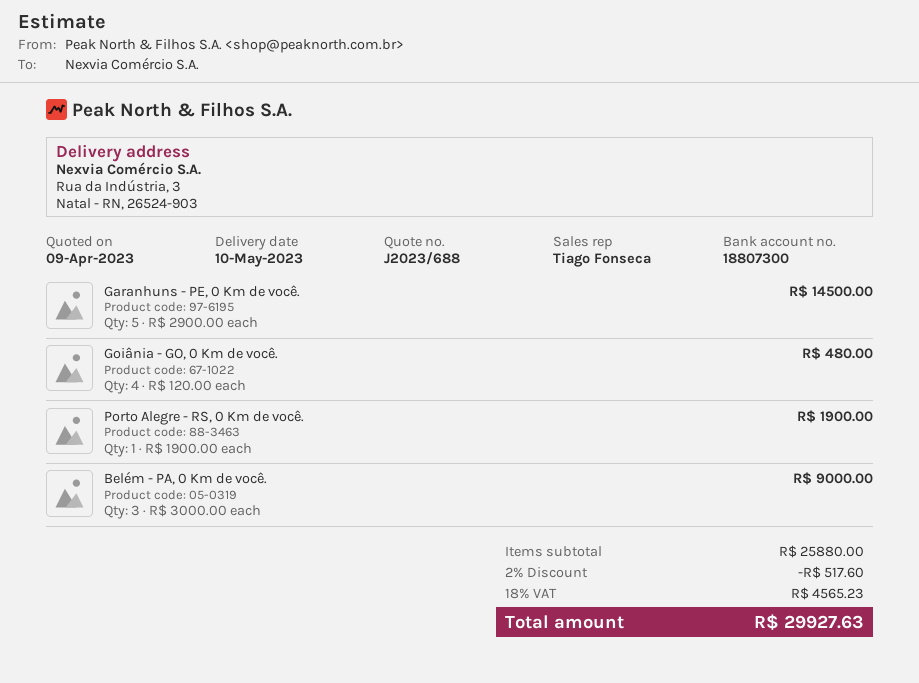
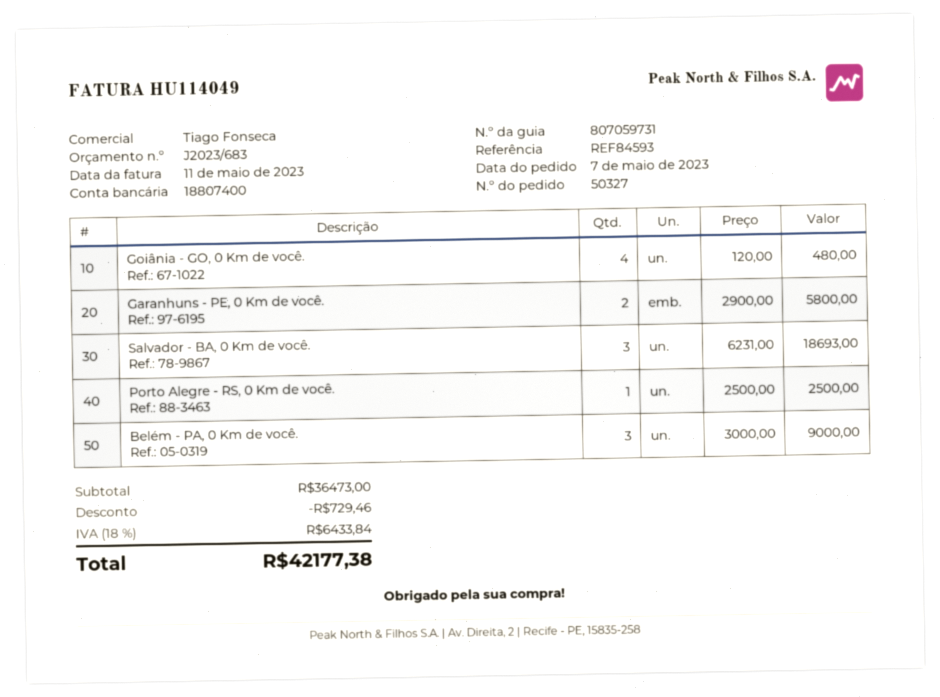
quote number: J2023/688 -> J2023/683
bank account: 18807300 -> 18807400
Garanhuns - PE, 0 Km de você.: 5 x 2900.00 = 14500.00 -> 2 x 2900.00 = 5800.00
Porto Alegre - RS, 0 Km de você.: 1 x 1900.00 = 1900.00 -> 1 x 2500.00 = 2500.00
Salvador - BA, 0 Km de você.: none -> 3 x 6231.00 = 18693.00
subtotal: 25880.00 -> 36473.00
discount: 517.60 -> 729.46
tax: 18% = 4565.23 -> 18% = 6433.84
total: 29927.63 -> 42177.38

